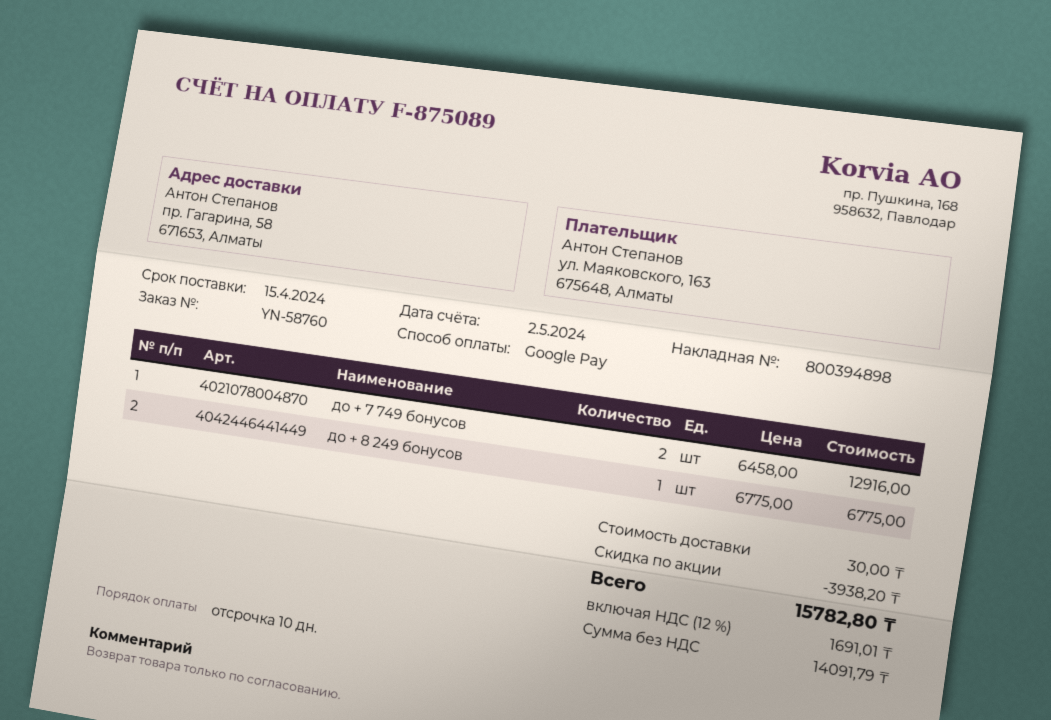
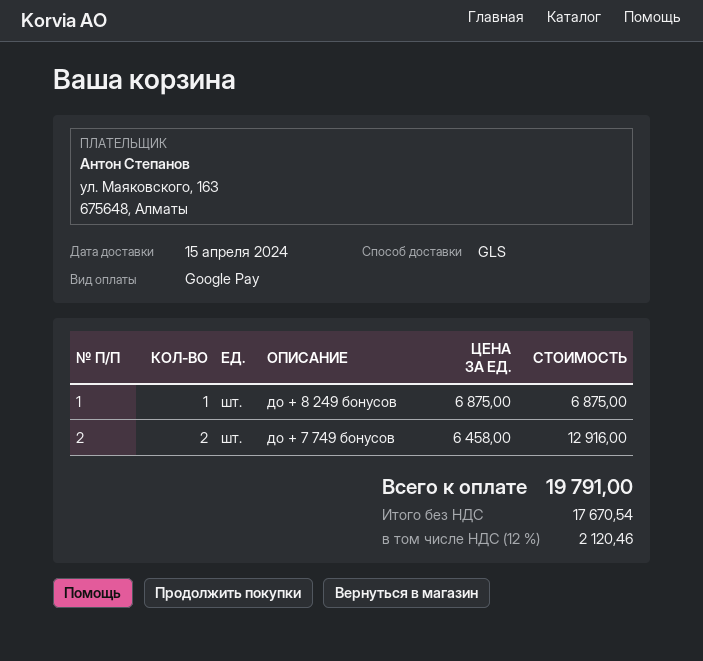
до + 8 249 бонусов: 1 x 6775.00 = 6775.00 -> 1 x 6875.00 = 6875.00
discount: 3938.20 -> none
shipping: 30.00 -> none
net: 14091.79 -> 17670.54
tax: 12% = 1691.01 -> 12% = 2120.46
total: 15782.80 -> 19791.00

